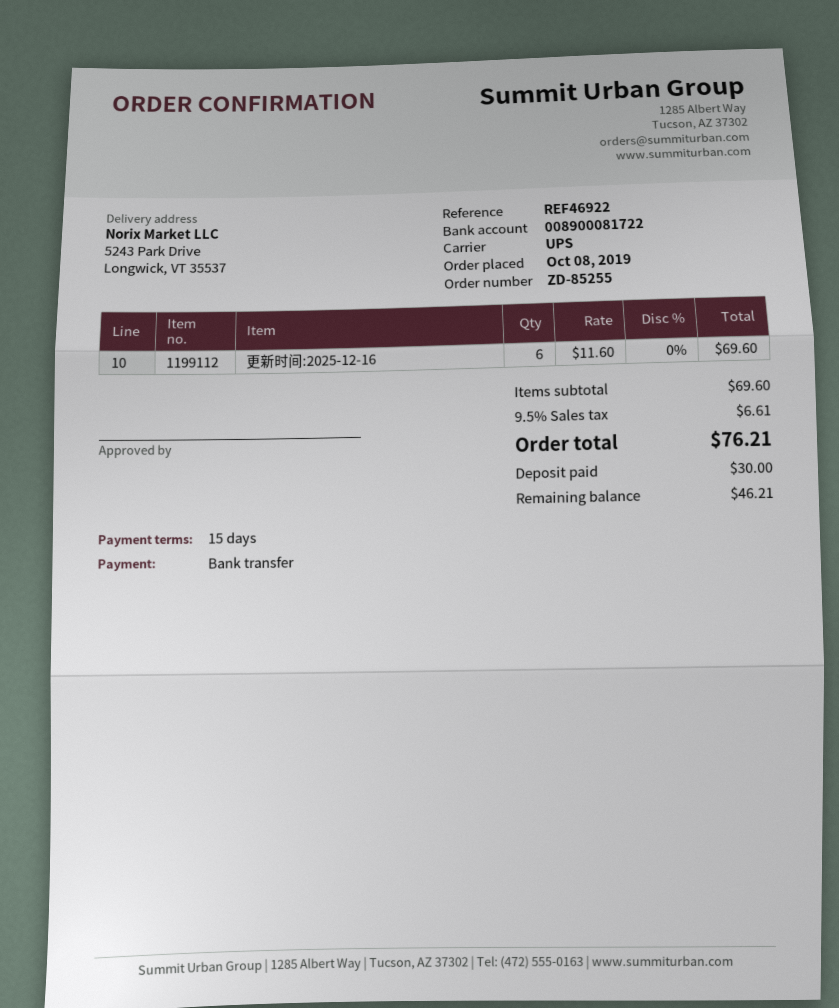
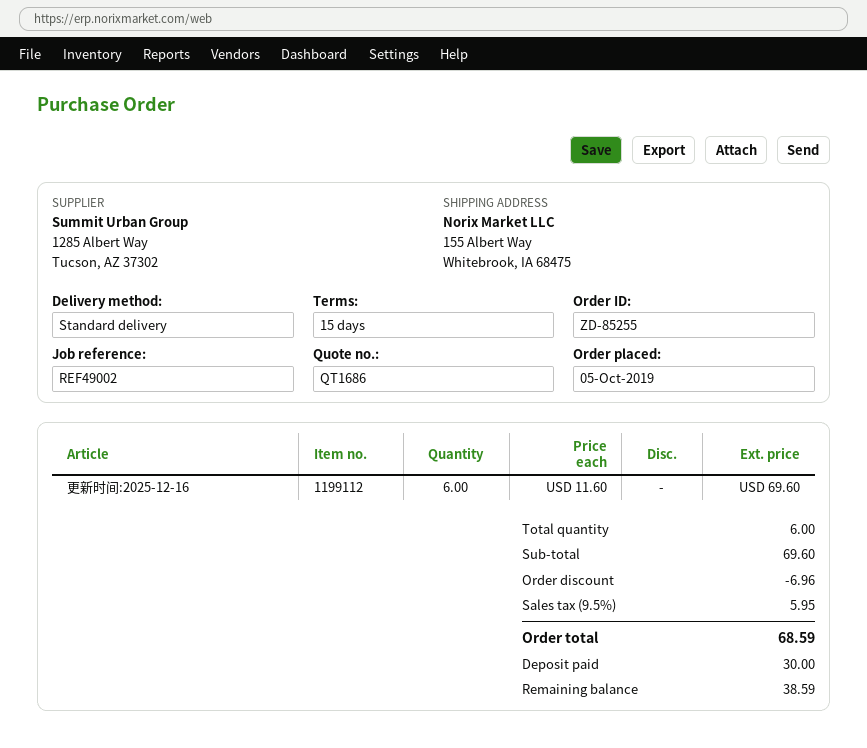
order date: 2019-10-08 -> 2019-10-05
reference: REF46922 -> REF49002
shipping method: UPS -> standard
ship to: 5243 Park Drive, Longwick, VT 35537 -> 155 Albert Way, Whitebrook, IA 68475
discount: none -> 6.96
tax: 9.5% = 6.61 -> 9.5% = 5.95
total: 76.21 -> 68.59
balance: 46.21 -> 38.59

